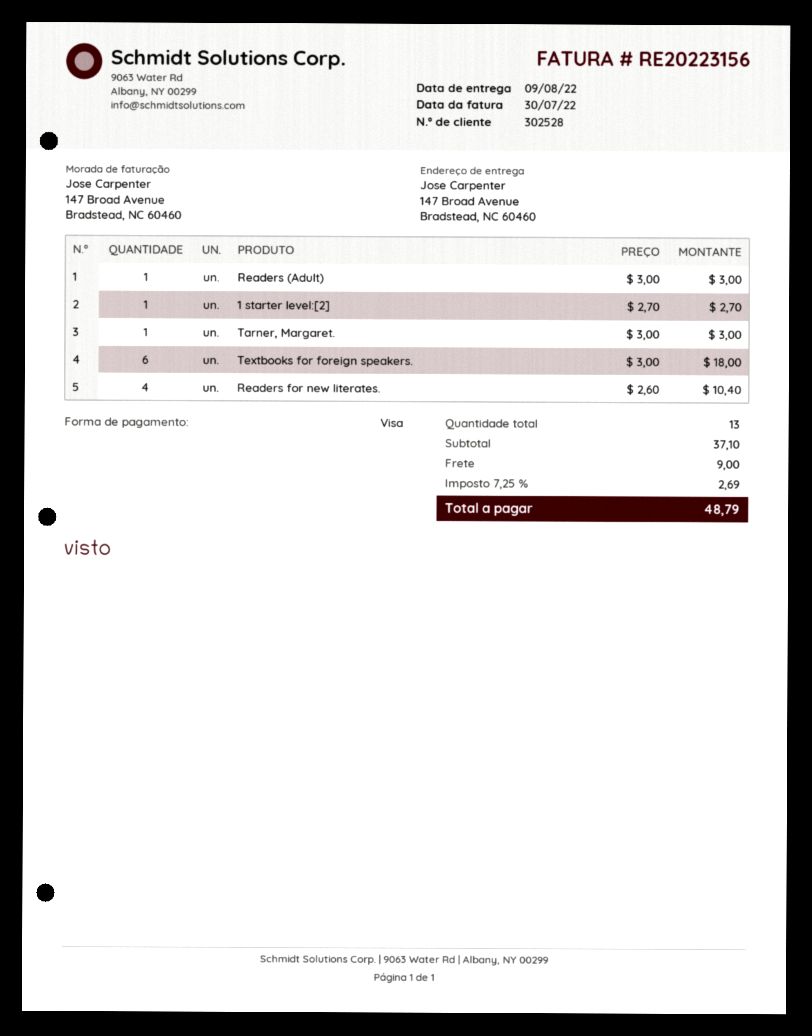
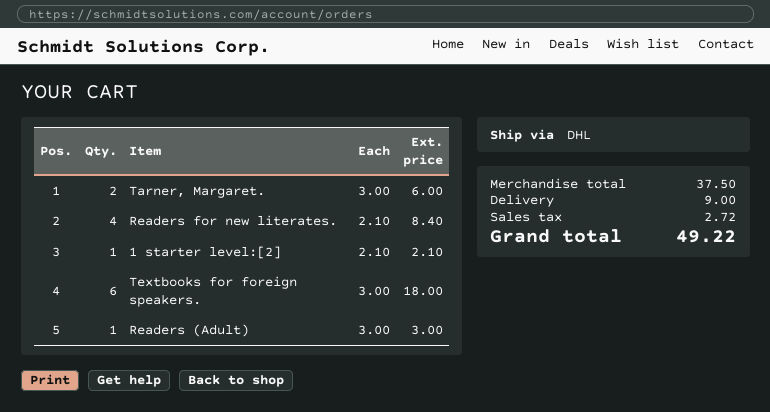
1 starter level:[2]: 1 x 2.70 = 2.70 -> 1 x 2.10 = 2.10
Tarner, Margaret.: 1 x 3.00 = 3.00 -> 2 x 3.00 = 6.00
Readers for new literates.: 4 x 2.60 = 10.40 -> 4 x 2.10 = 8.40
subtotal: 37.10 -> 37.50
tax: 2.69 -> 2.72
total: 48.79 -> 49.22

